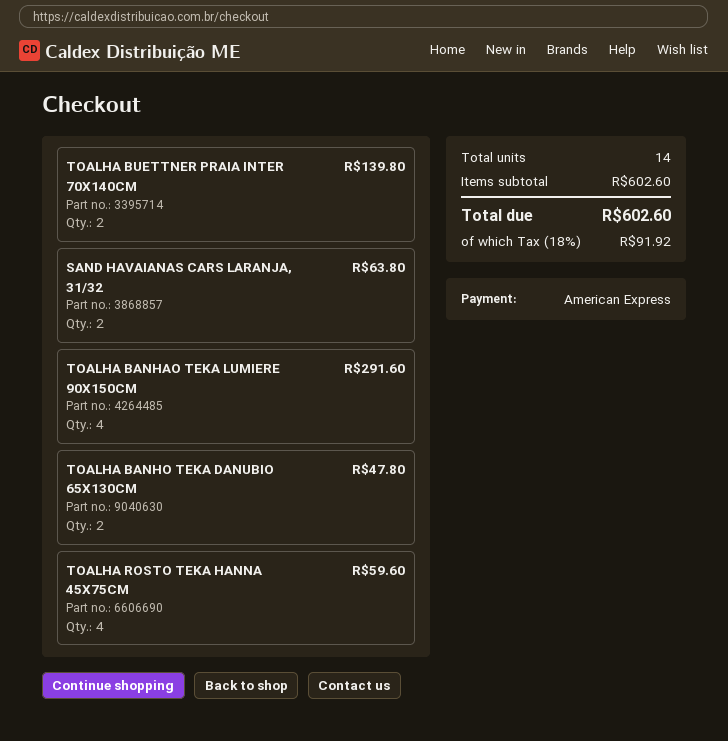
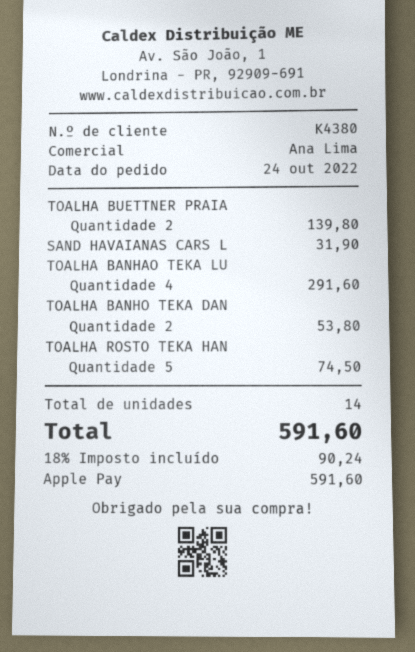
payment method: American Express -> Apple Pay
SAND HAVAIANAS CARS LARANJA, 31/32: 2 for 63.80 -> 1 for 31.90
TOALHA BANHO TEKA DANUBIO 65X130CM: 2 for 47.80 -> 2 for 53.80
TOALHA ROSTO TEKA HANNA 45X75CM: 4 for 59.60 -> 5 for 74.50
tax: 18% = 91.92 -> 18% = 90.24
total: 602.60 -> 591.60

